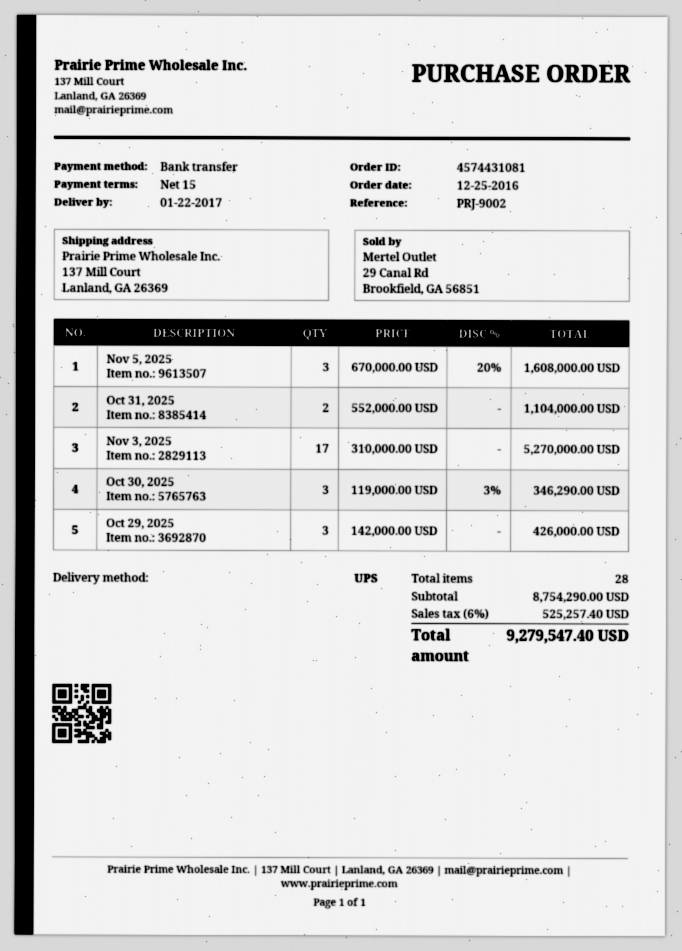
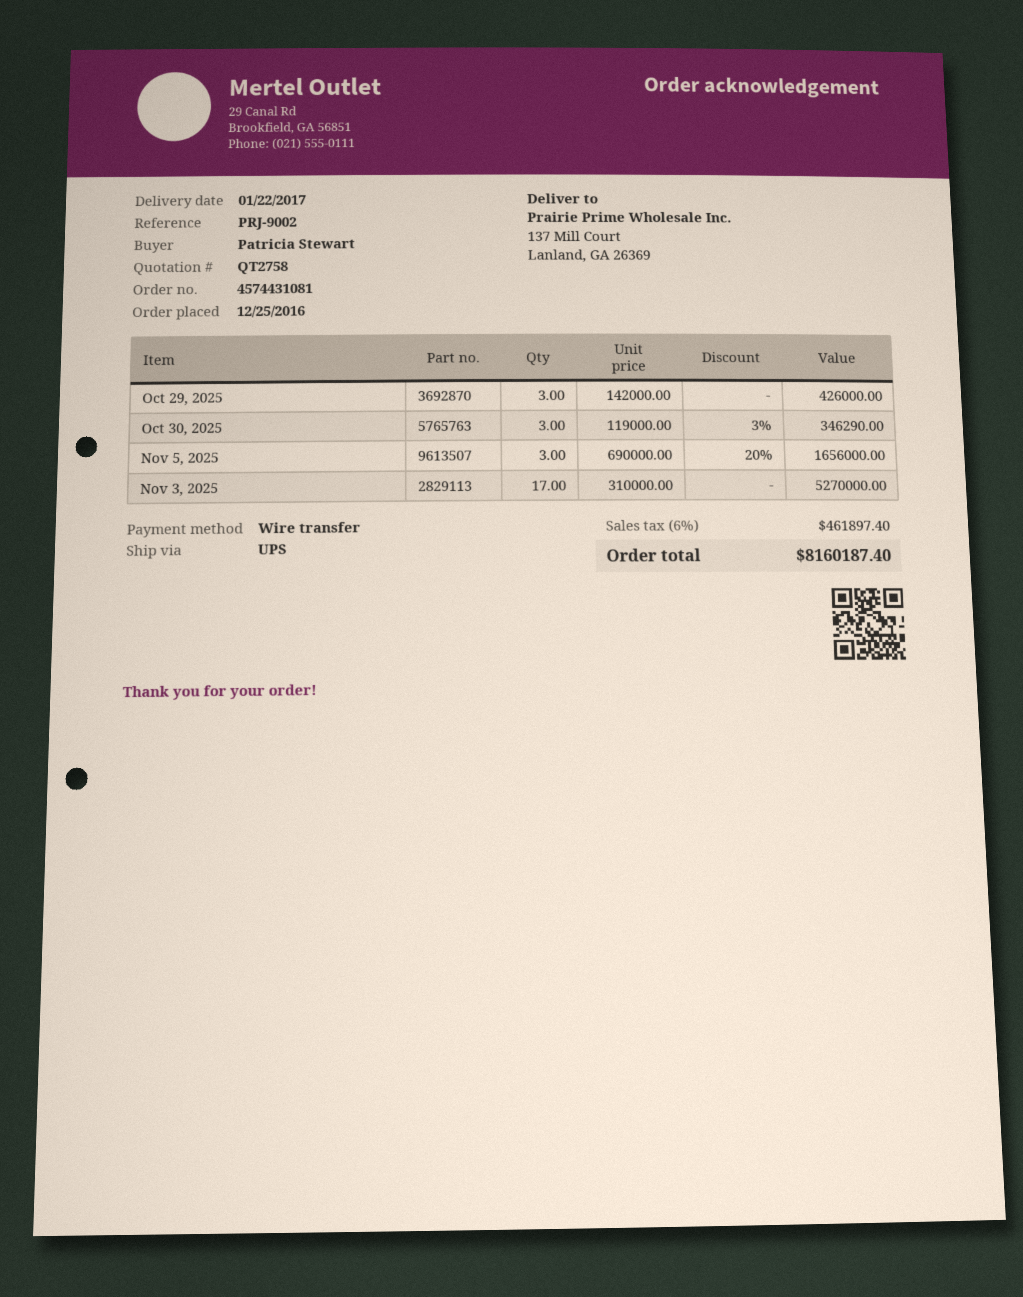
Nov 5, 2025: 3 x 670000.00 - 20% = 1608000.00 -> 3 x 690000.00 - 20% = 1656000.00
Oct 31, 2025: 2 x 552000.00 = 1104000.00 -> none
tax: 6% = 525257.40 -> 6% = 461897.40
total: 9279547.40 -> 8160187.40

